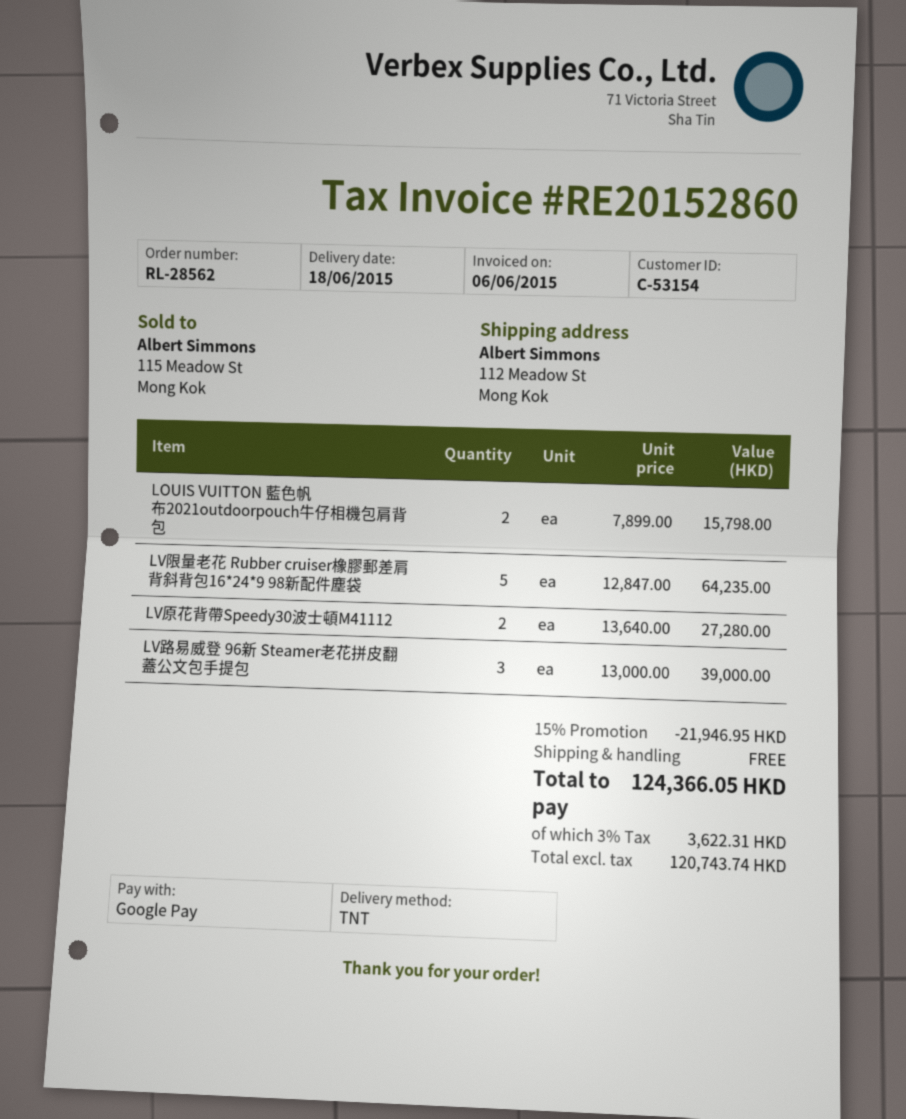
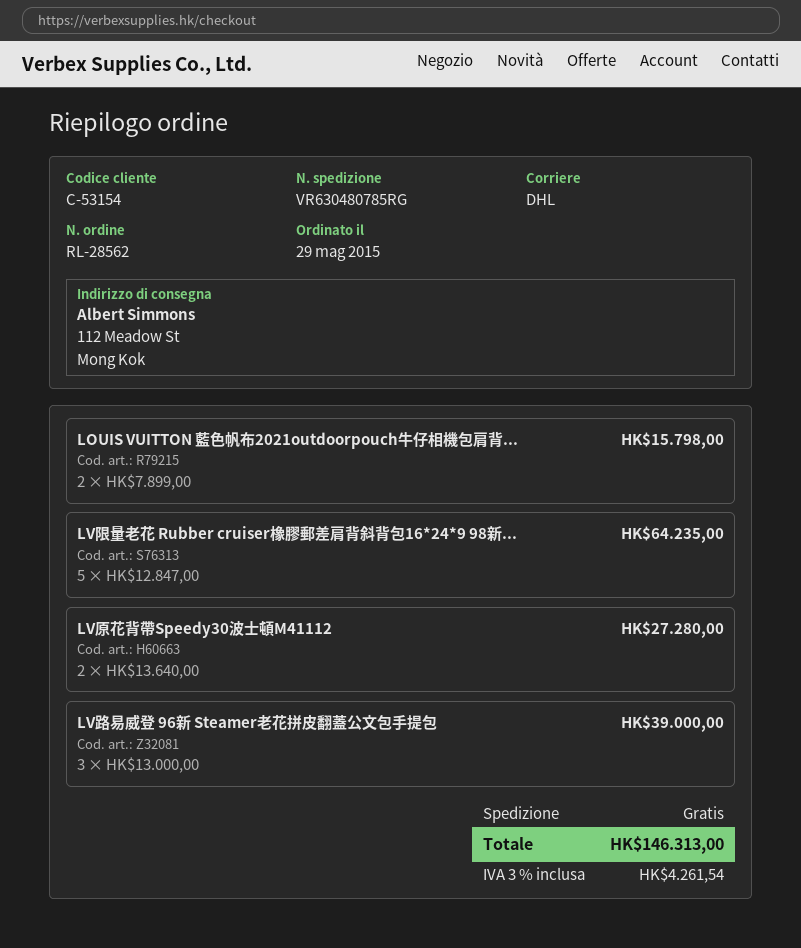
shipping method: TNT -> DHL
discount: 15% = 21946.95 -> none
tax: 3% = 3622.31 -> 3% = 4261.54
total: 124366.05 -> 146313.00

